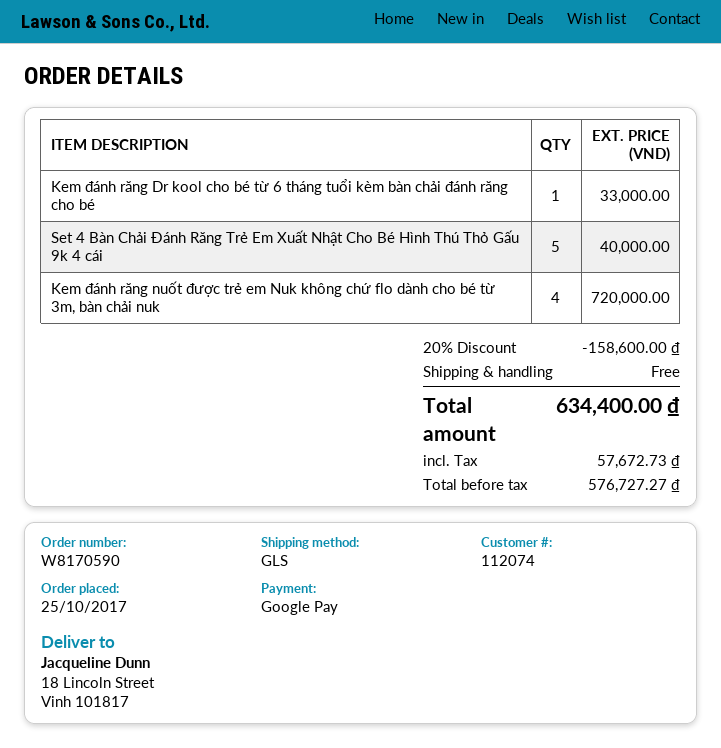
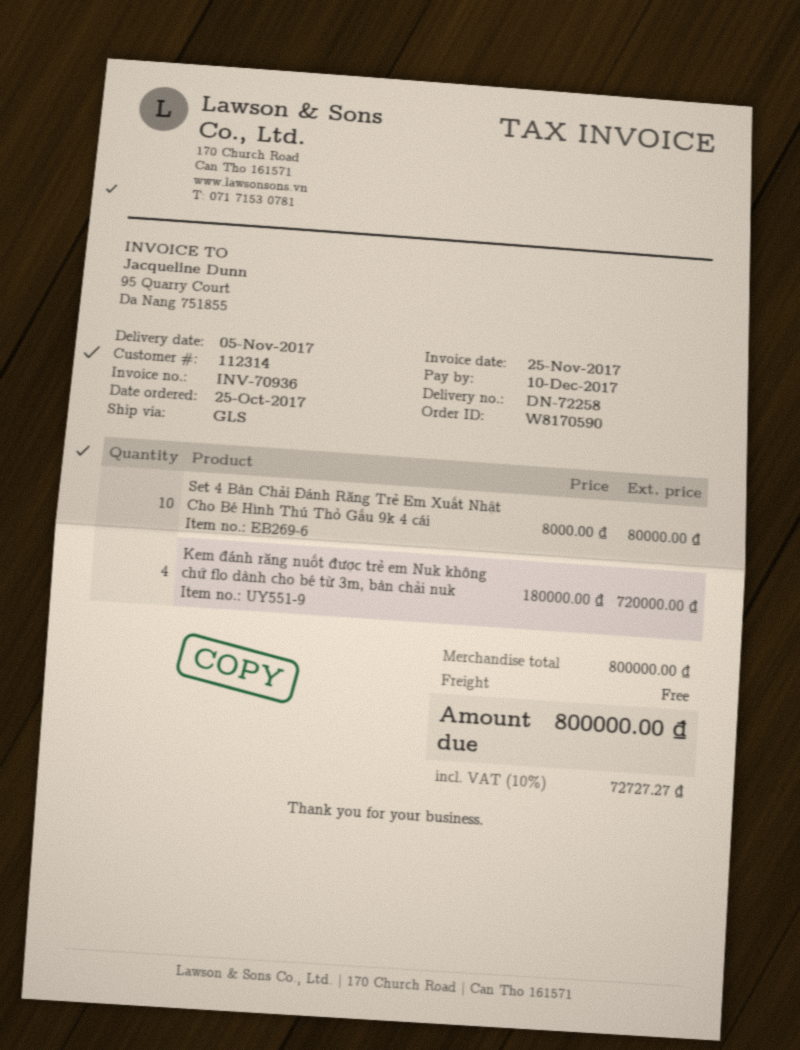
customer number: 112074 -> 112314
Kem đánh răng Dr kool cho bé từ 6 tháng tuổi kèm bàn chải đánh răng cho bé: 1 for 33000.00 -> none
Set 4 Bàn Chải Đánh Răng Trẻ Em Xuất Nhật Cho Bé Hình Thú Thỏ Gấu 9k 4 cái: 5 for 40000.00 -> 10 for 80000.00
discount: 20% = 158600.00 -> none
tax: 57672.73 -> 72727.27
total: 634400.00 -> 800000.00

